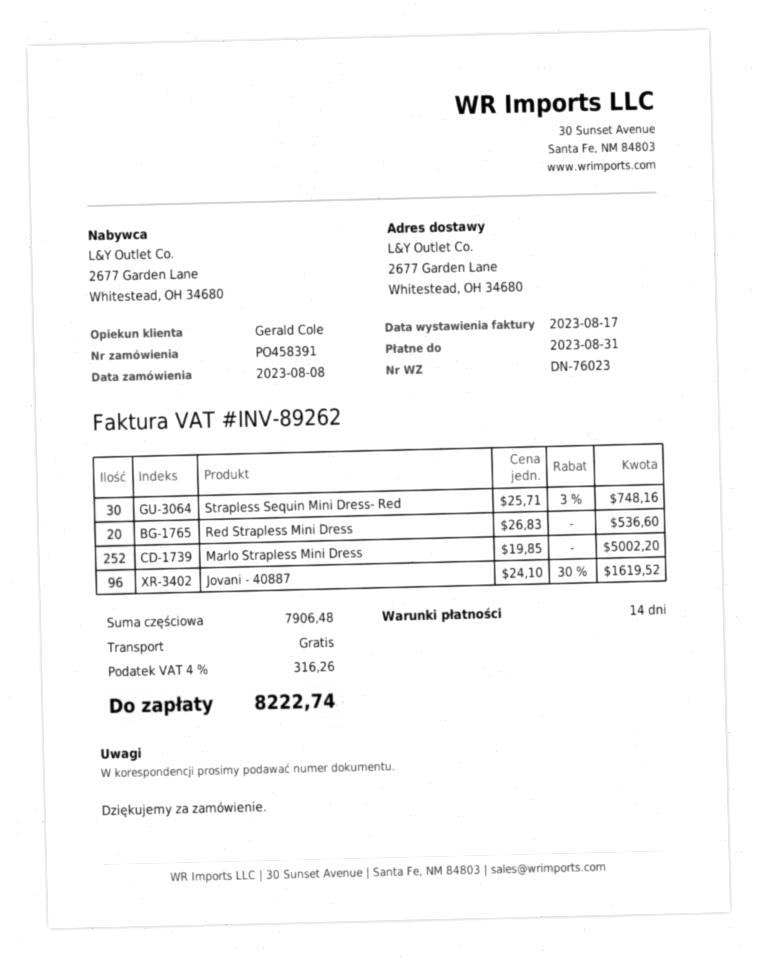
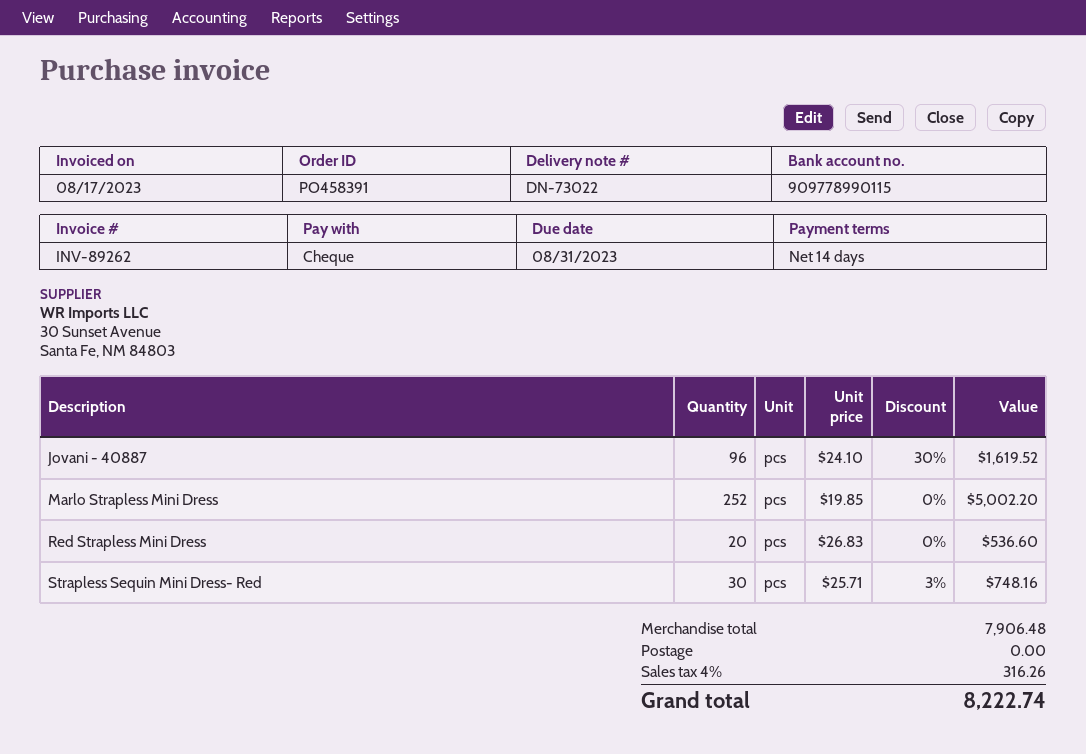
delivery note number: DN-76023 -> DN-73022

